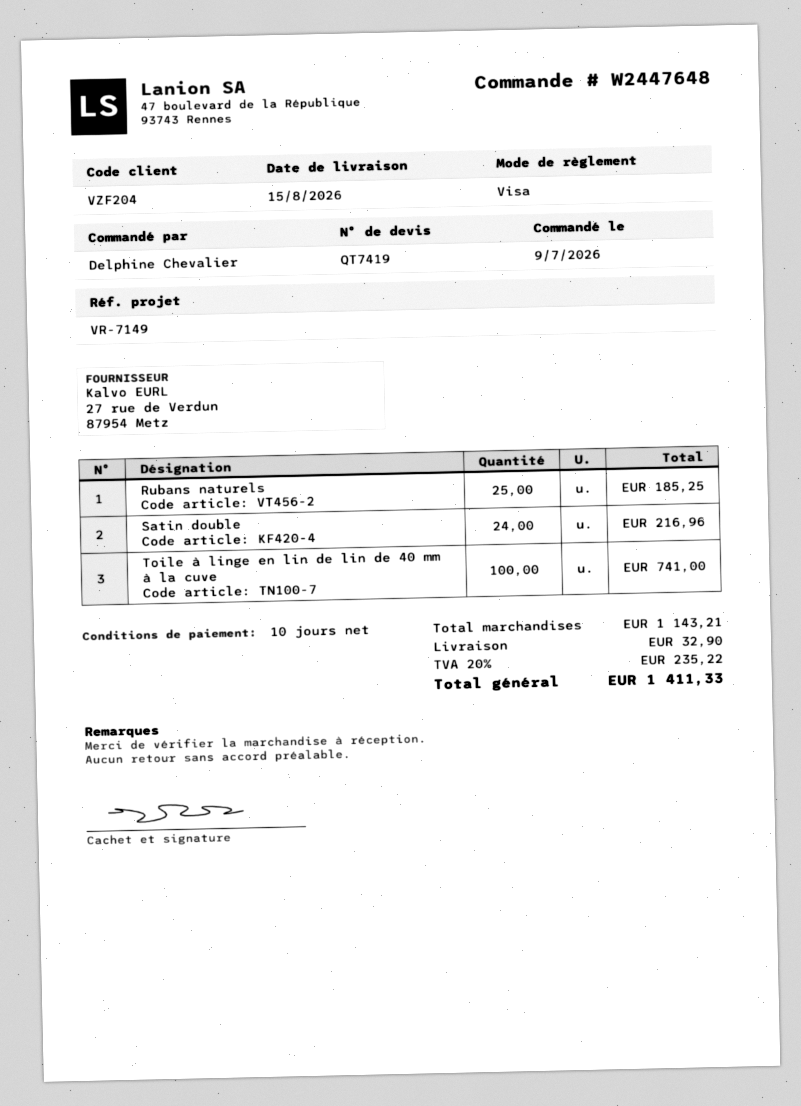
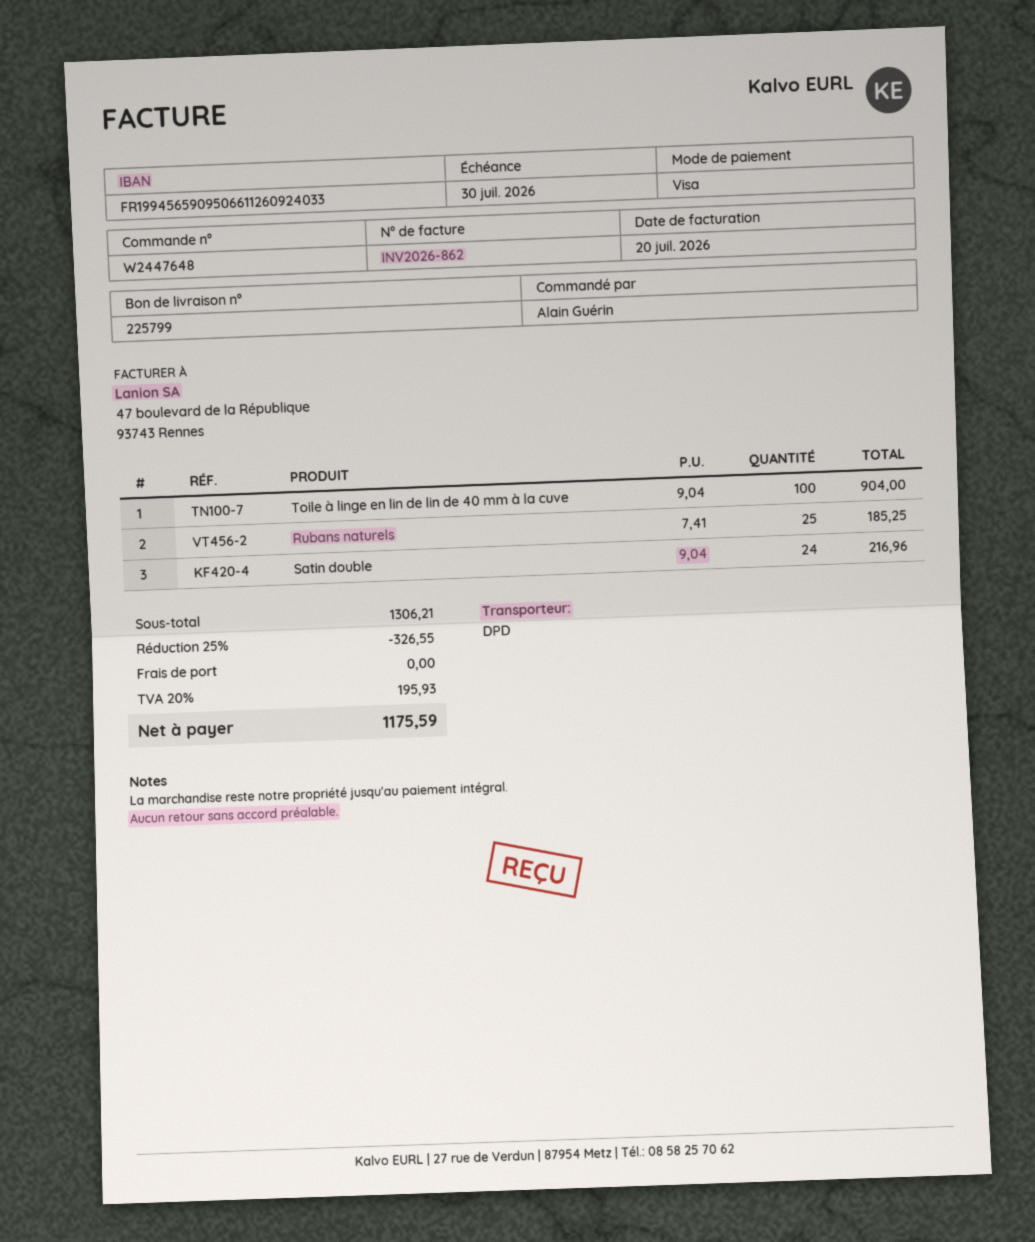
ordered by: Delphine Chevalier -> Alain Guérin
Toile à linge en lin de lin de 40 mm à la cuve: 100 for 741.00 -> 100 for 904.00
subtotal: 1143.21 -> 1306.21
discount: none -> 25% = 326.55
shipping: 32.90 -> 0.00
tax: 20% = 235.22 -> 20% = 195.93
total: 1411.33 -> 1175.59

